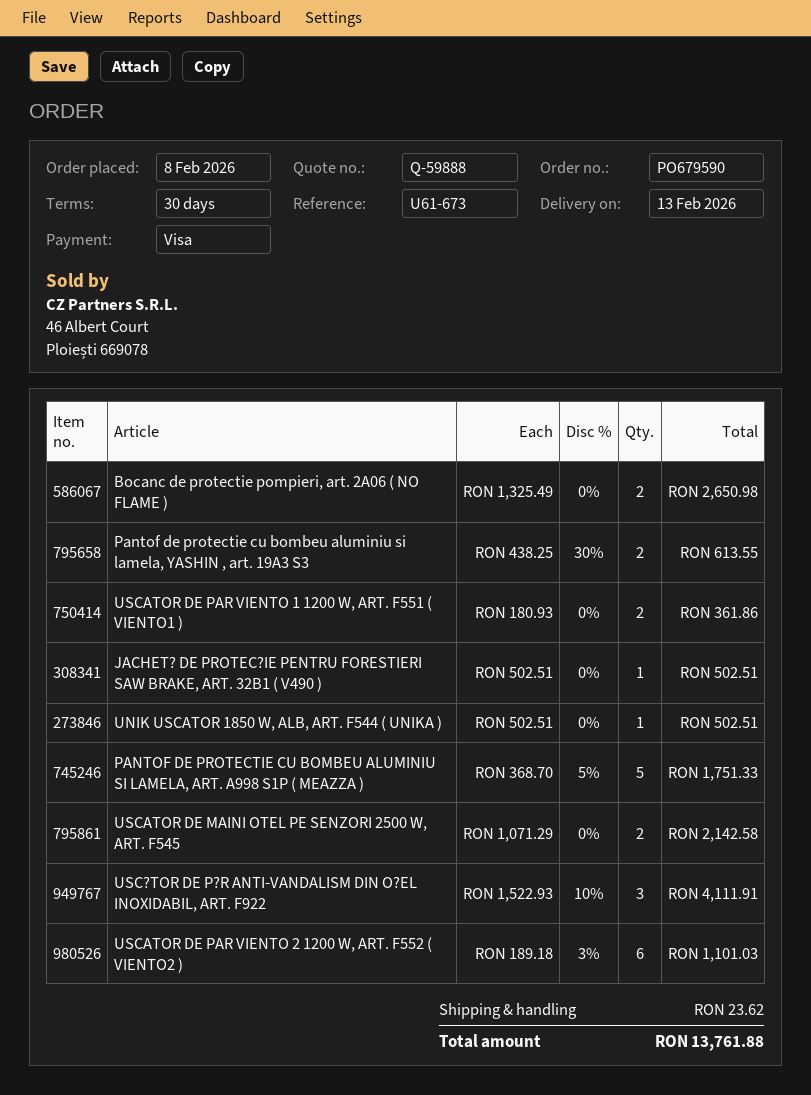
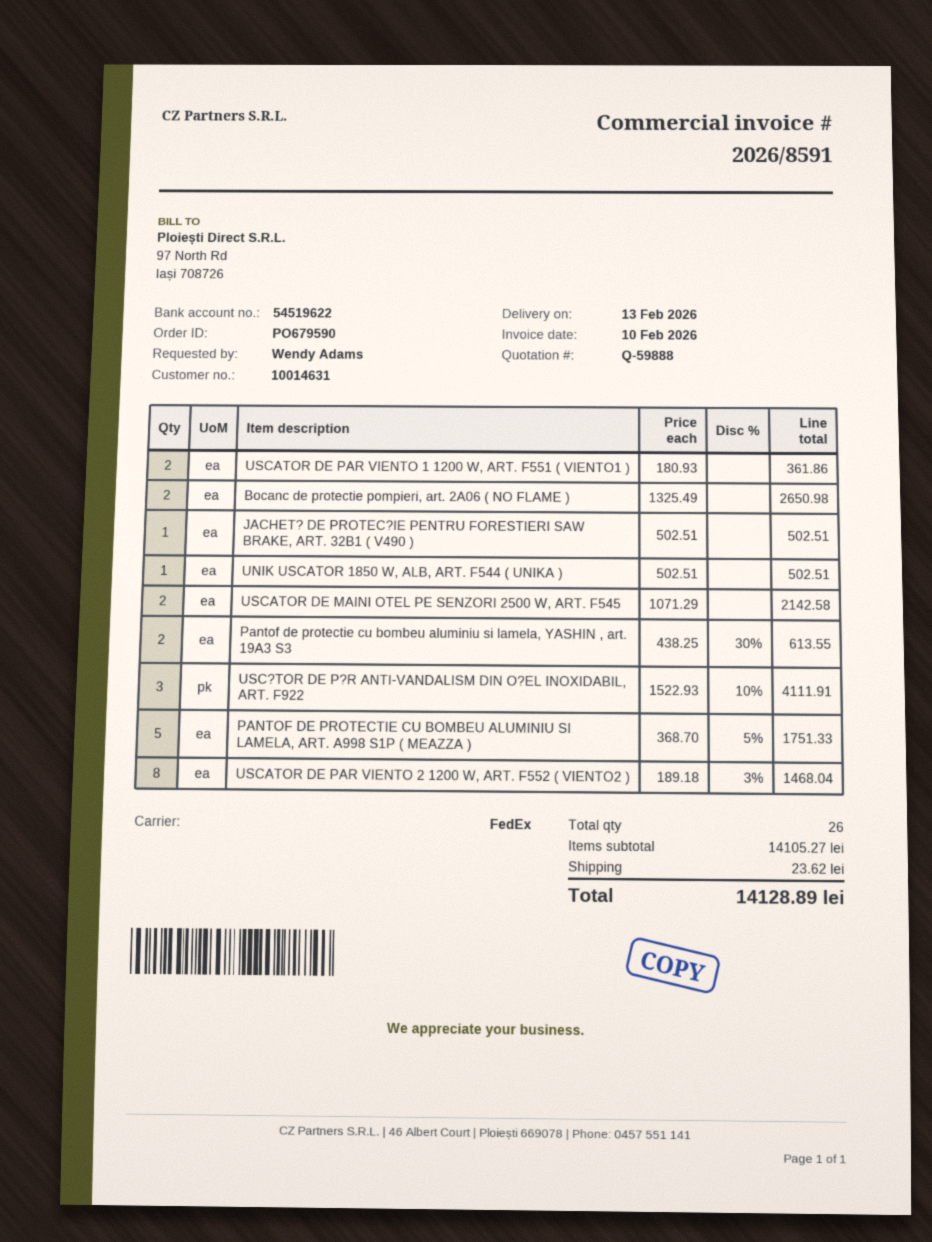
USCATOR DE PAR VIENTO 2 1200 W, ART. F552 ( VIENTO2 ): 6 x 189.18 - 3% = 1101.03 -> 8 x 189.18 - 3% = 1468.04
total: 13761.88 -> 14128.89

